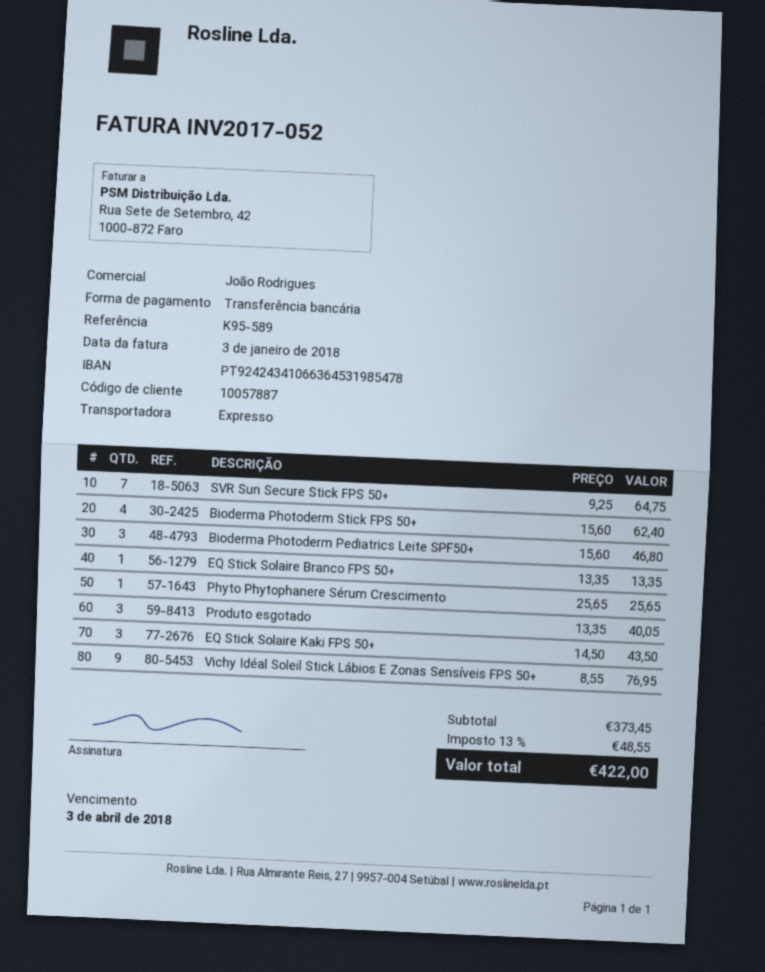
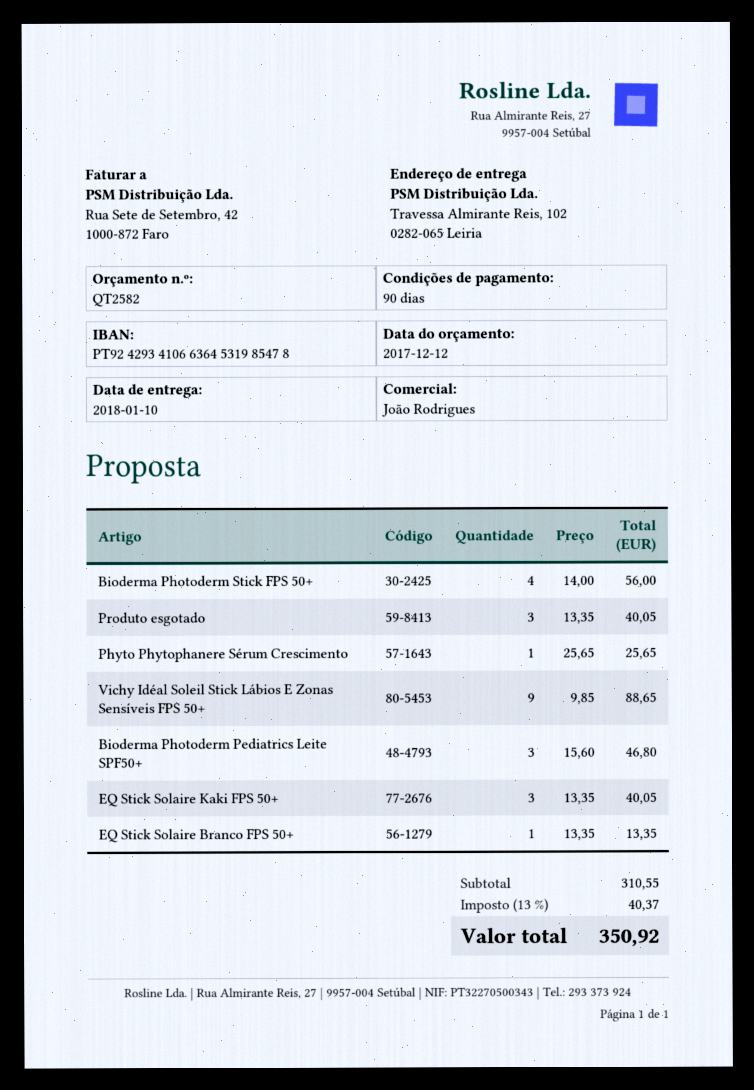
bank account: PT92424341066364531985478 -> PT92429341066364531985478
SVR Sun Secure Stick FPS 50+: 7 x 9.25 = 64.75 -> none
Bioderma Photoderm Stick FPS 50+: 4 x 15.60 = 62.40 -> 4 x 14.00 = 56.00
EQ Stick Solaire Kaki FPS 50+: 3 x 14.50 = 43.50 -> 3 x 13.35 = 40.05
Vichy Idéal Soleil Stick Lábios E Zonas Sensíveis FPS 50+: 9 x 8.55 = 76.95 -> 9 x 9.85 = 88.65
subtotal: 373.45 -> 310.55
tax: 13% = 48.55 -> 13% = 40.37
total: 422.00 -> 350.92

